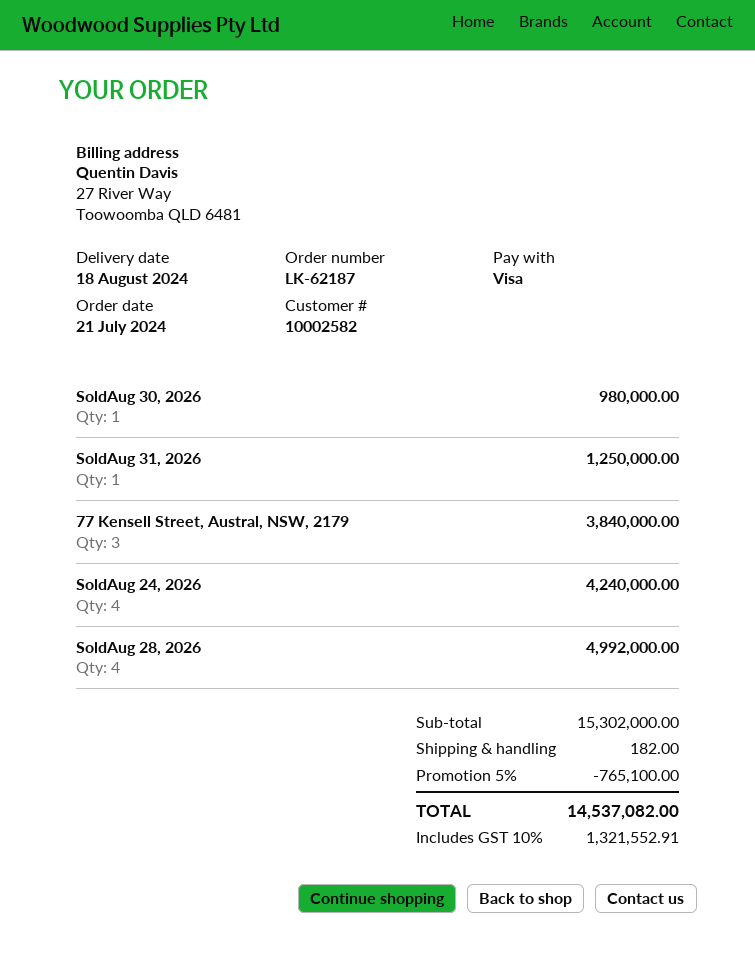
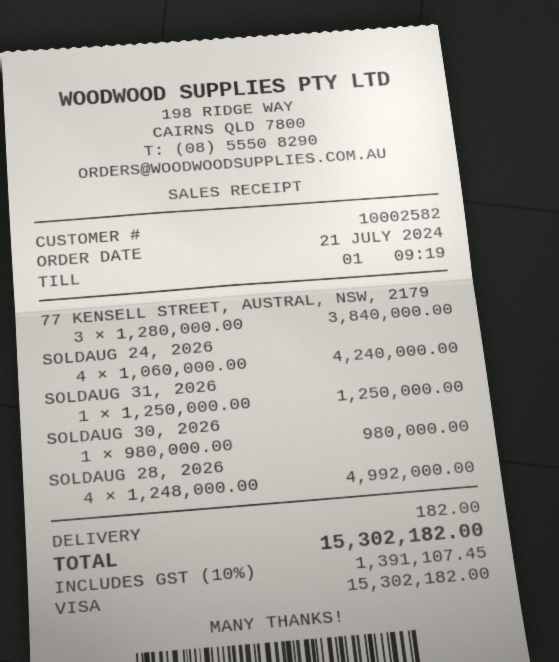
discount: 5% = 765100.00 -> none
tax: 10% = 1321552.91 -> 10% = 1391107.45
total: 14537082.00 -> 15302182.00

